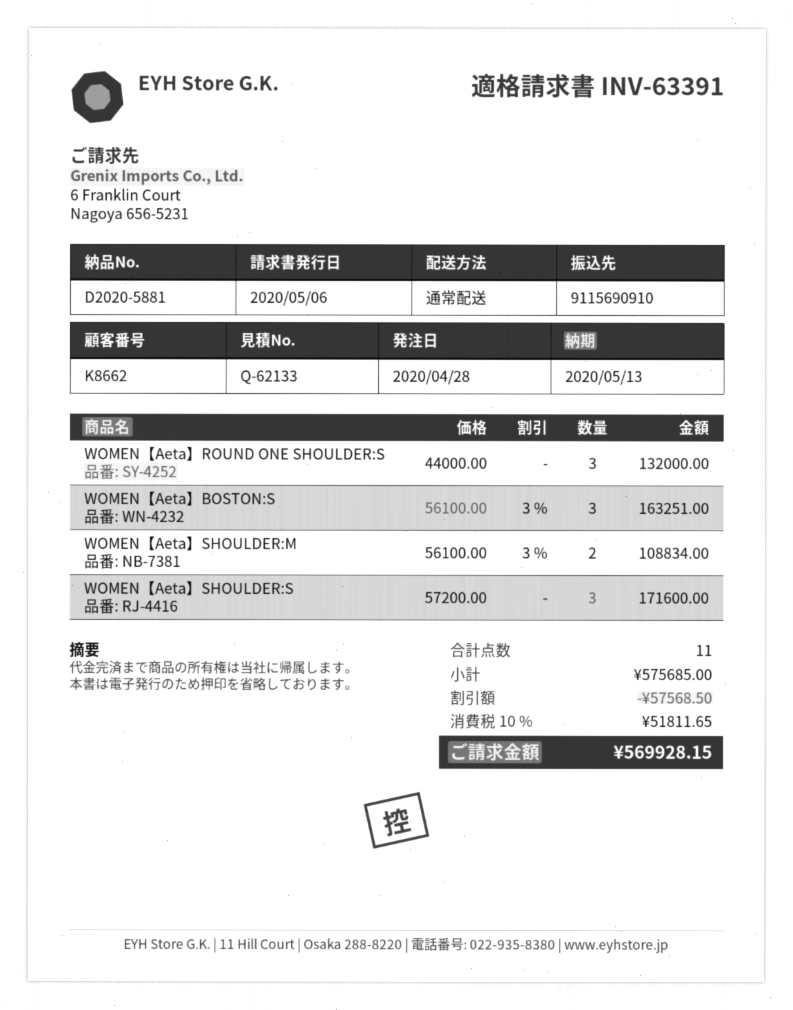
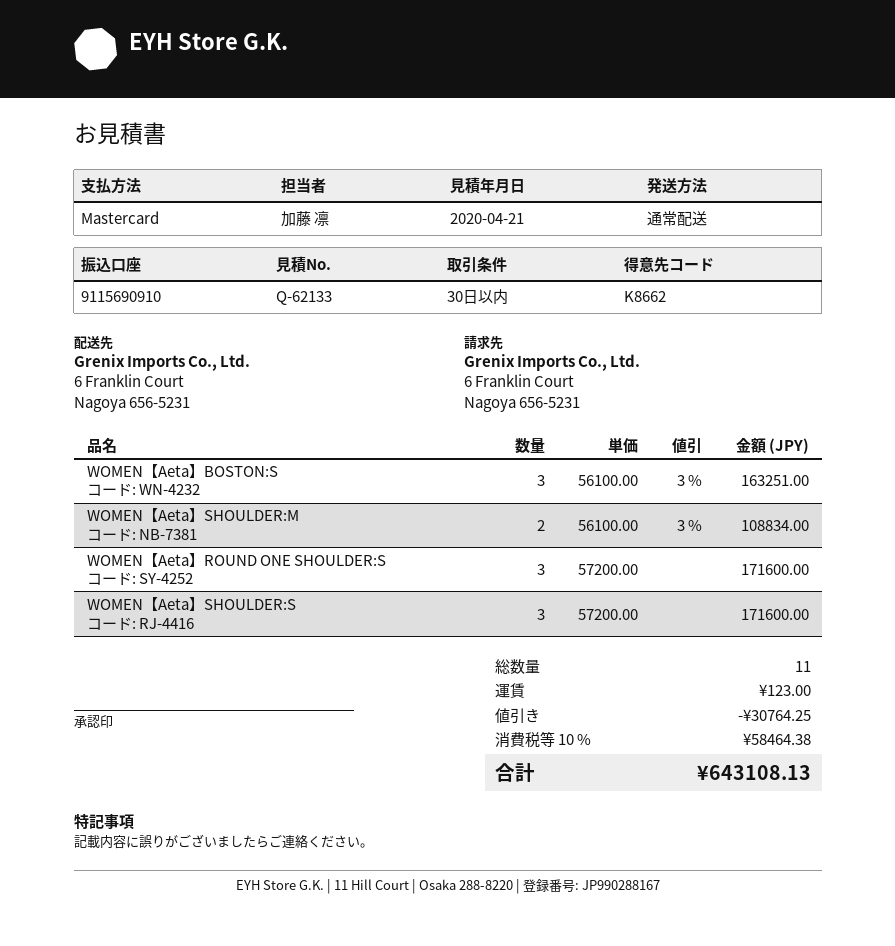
WOMEN【Aeta】ROUND ONE SHOULDER:S: 3 x 44000.00 = 132000.00 -> 3 x 57200.00 = 171600.00
discount: 57568.50 -> 30764.25
shipping: none -> 123.00
tax: 10% = 51811.65 -> 10% = 58464.38
total: 569928.15 -> 643108.13

